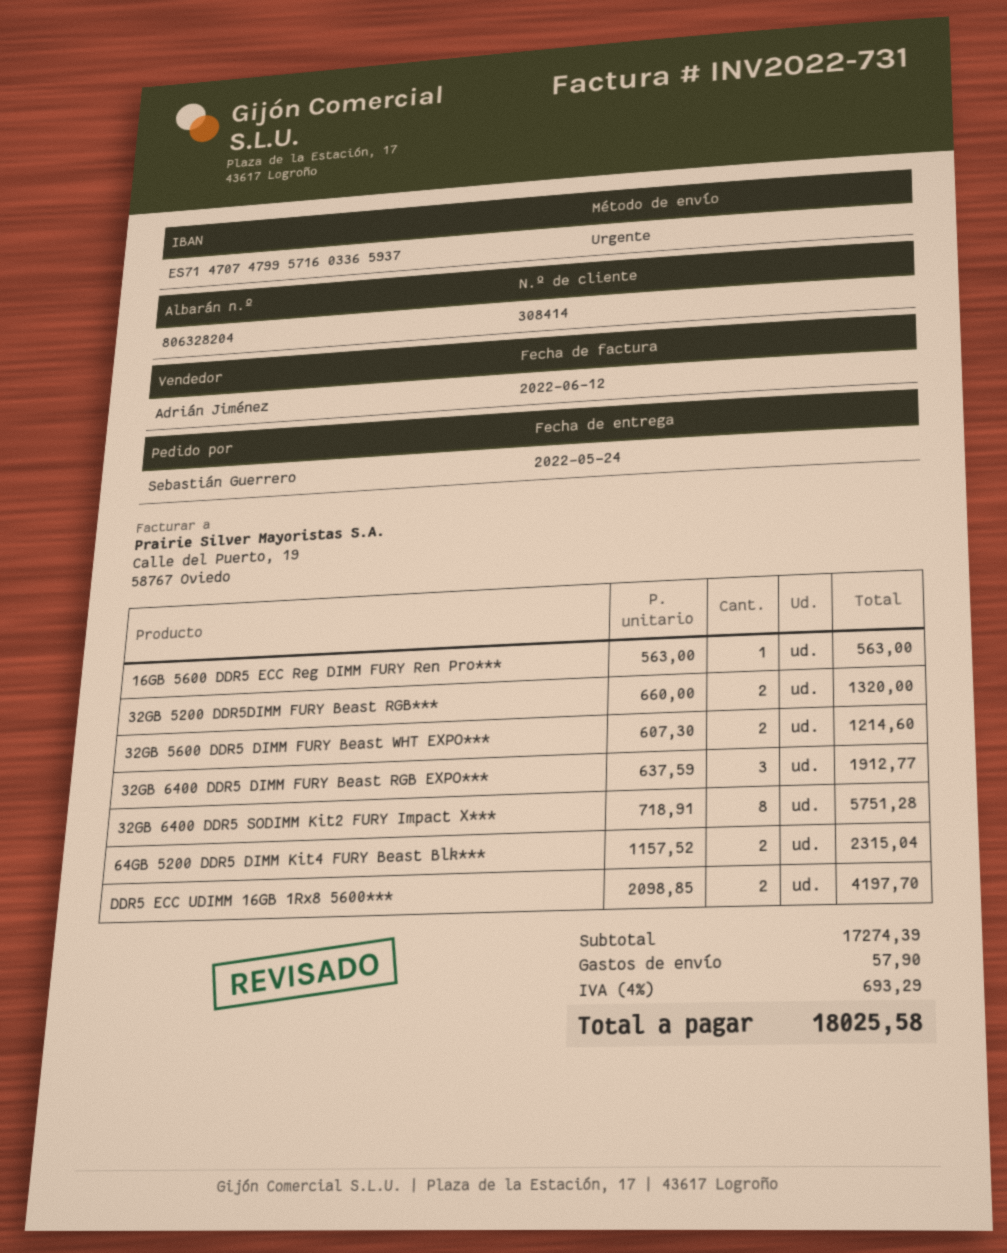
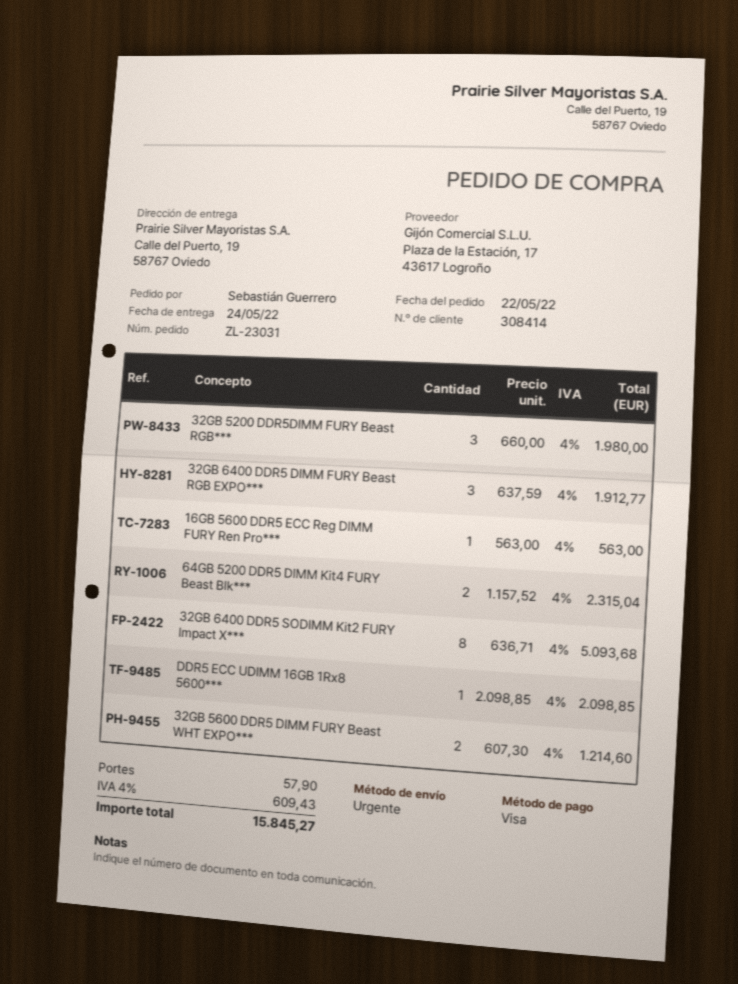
32GB 5200 DDR5DIMM FURY Beast RGB***: 2 x 660.00 = 1320.00 -> 3 x 660.00 = 1980.00
32GB 6400 DDR5 SODIMM Kit2 FURY Impact X***: 8 x 718.91 = 5751.28 -> 8 x 636.71 = 5093.68
DDR5 ECC UDIMM 16GB 1Rx8 5600***: 2 x 2098.85 = 4197.70 -> 1 x 2098.85 = 2098.85
tax: 4% = 693.29 -> 4% = 609.43
total: 18025.58 -> 15845.27

